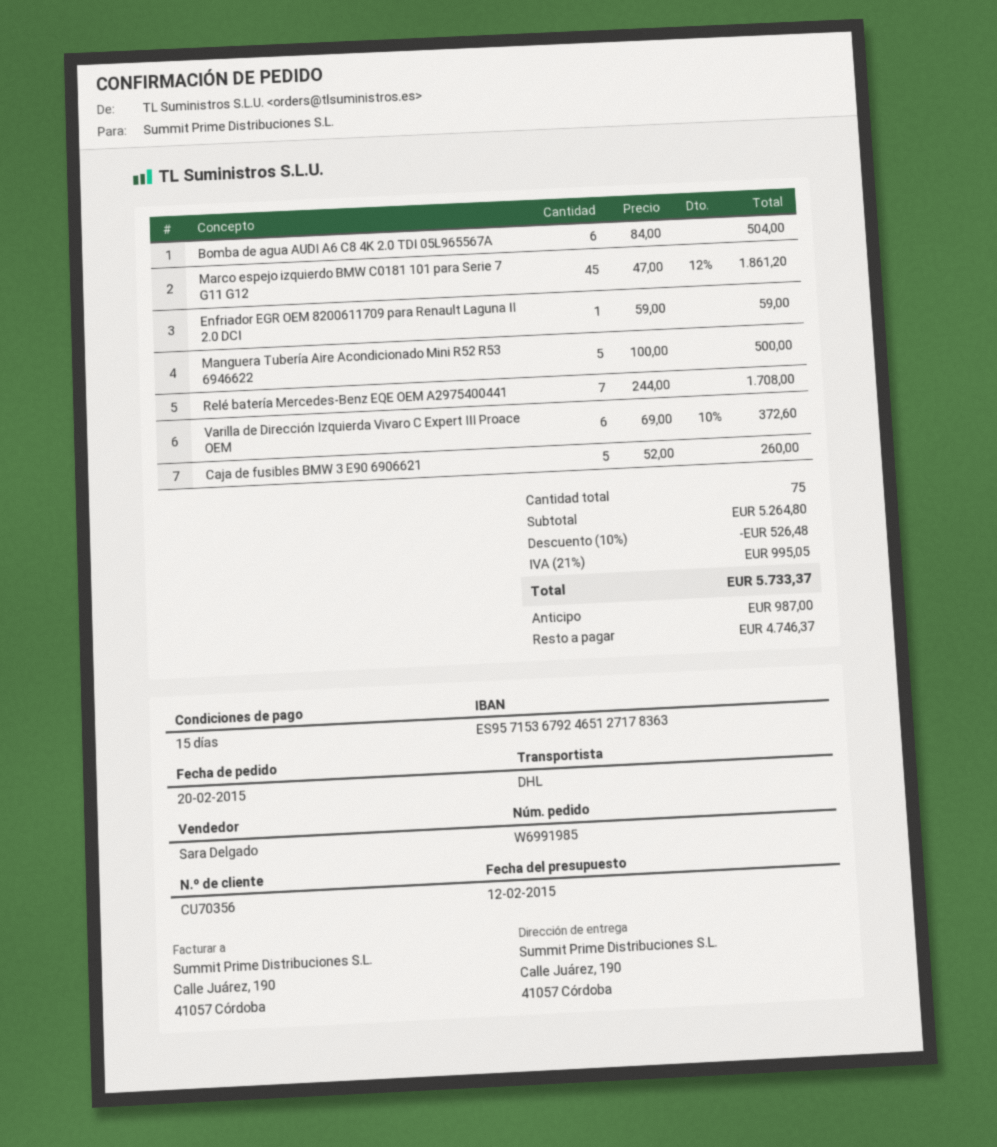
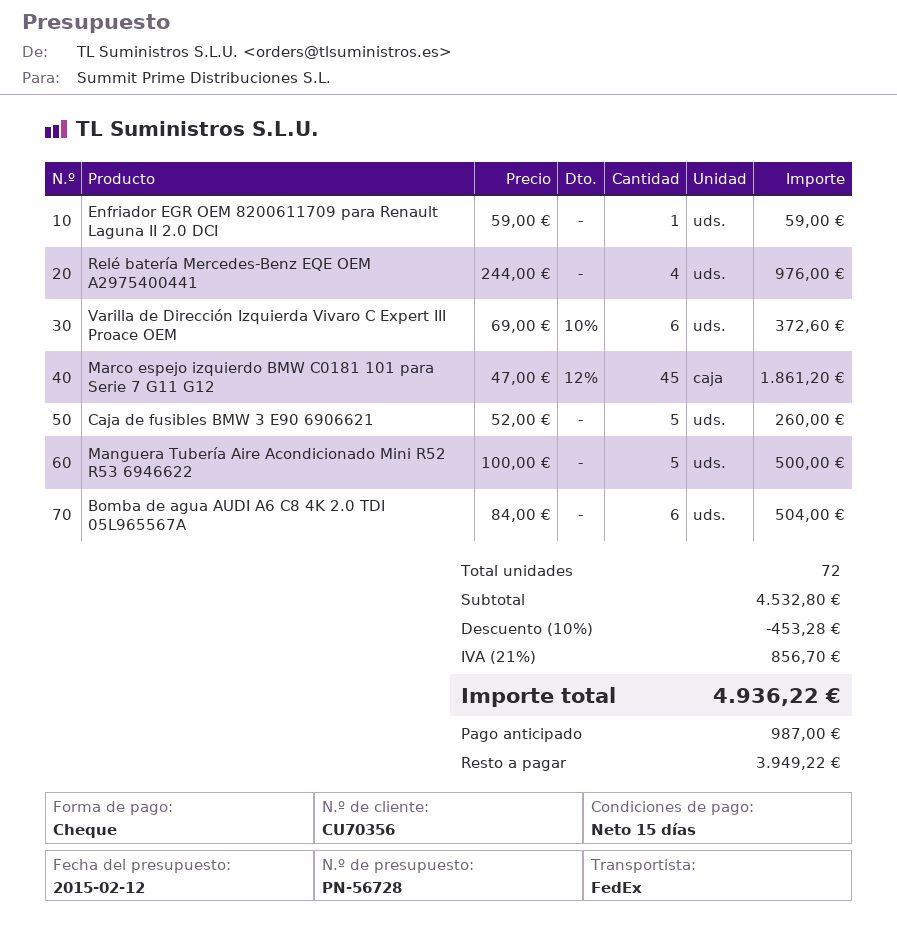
shipping method: DHL -> FedEx
Relé batería Mercedes-Benz EQE OEM A2975400441: 7 x 244.00 = 1708.00 -> 4 x 244.00 = 976.00
total quantity: 75 -> 72
subtotal: 5264.80 -> 4532.80
discount: 10% = 526.48 -> 10% = 453.28
tax: 21% = 995.05 -> 21% = 856.70
total: 5733.37 -> 4936.22
balance: 4746.37 -> 3949.22

